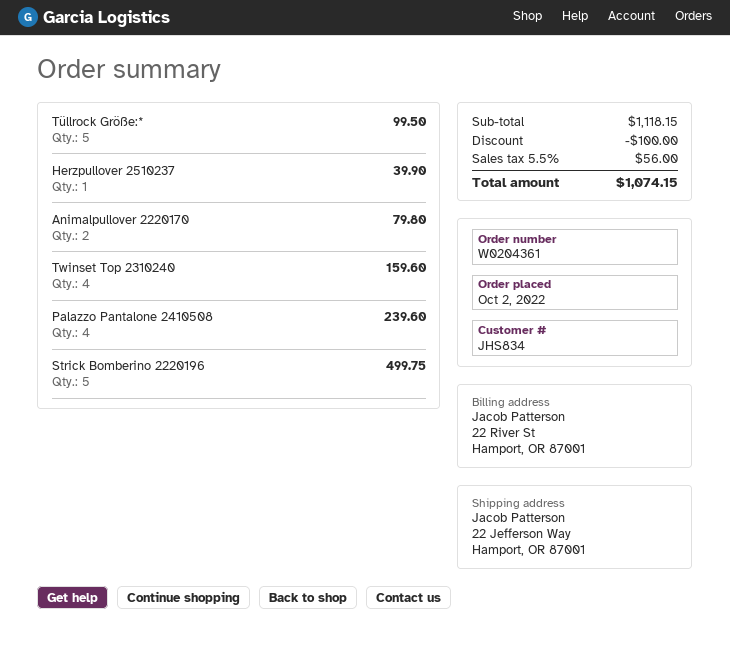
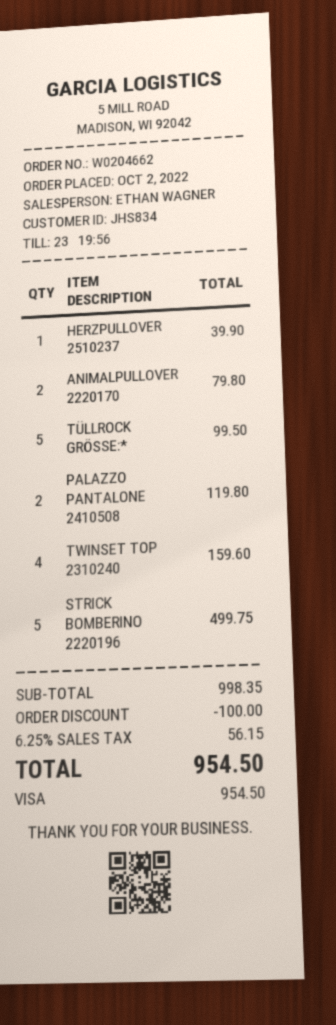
order number: W0204361 -> W0204662
Palazzo Pantalone 2410508: 4 for 239.60 -> 2 for 119.80
subtotal: 1118.15 -> 998.35
tax: 5.5% = 56.00 -> 6.25% = 56.15
total: 1074.15 -> 954.50

